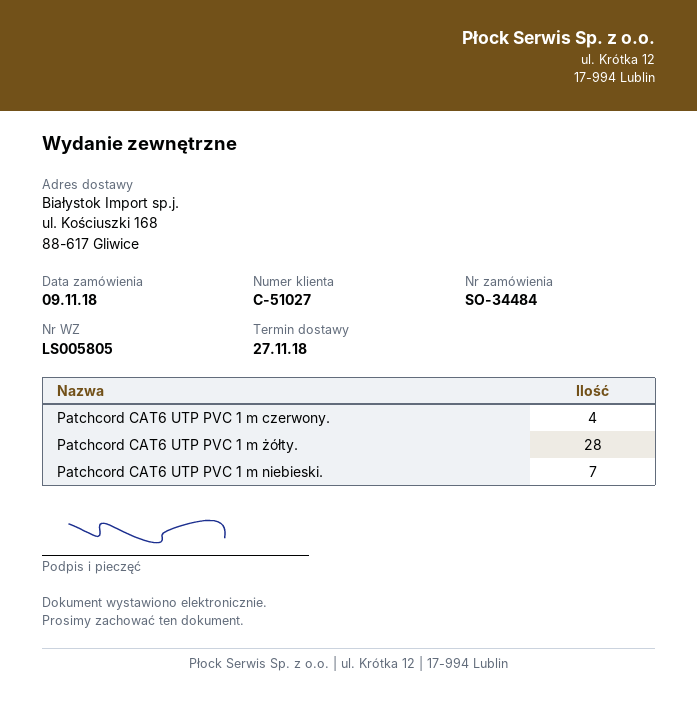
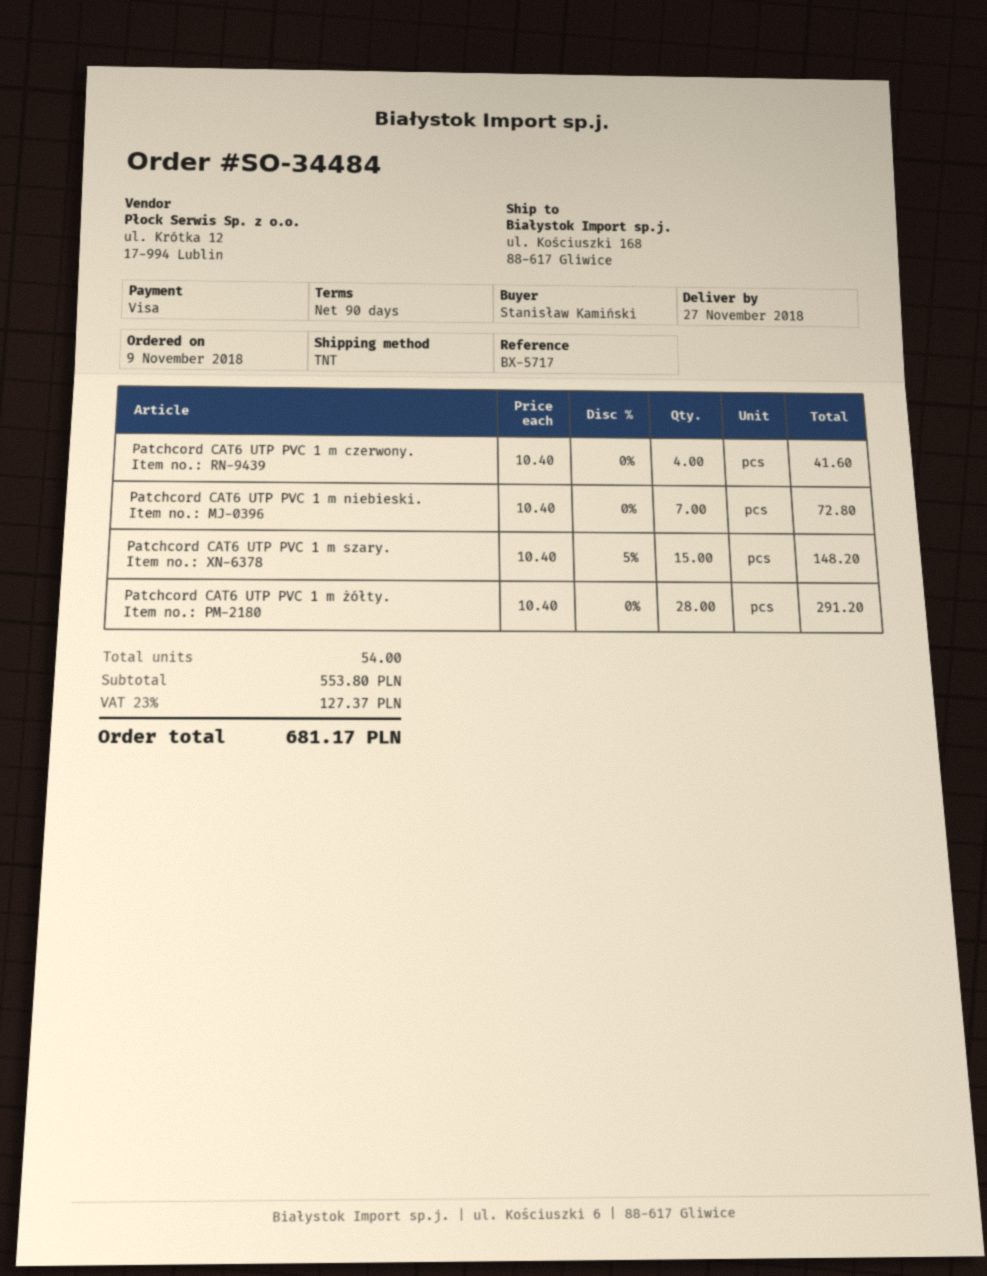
Patchcord CAT6 UTP PVC 1 m szary.: none -> 15

